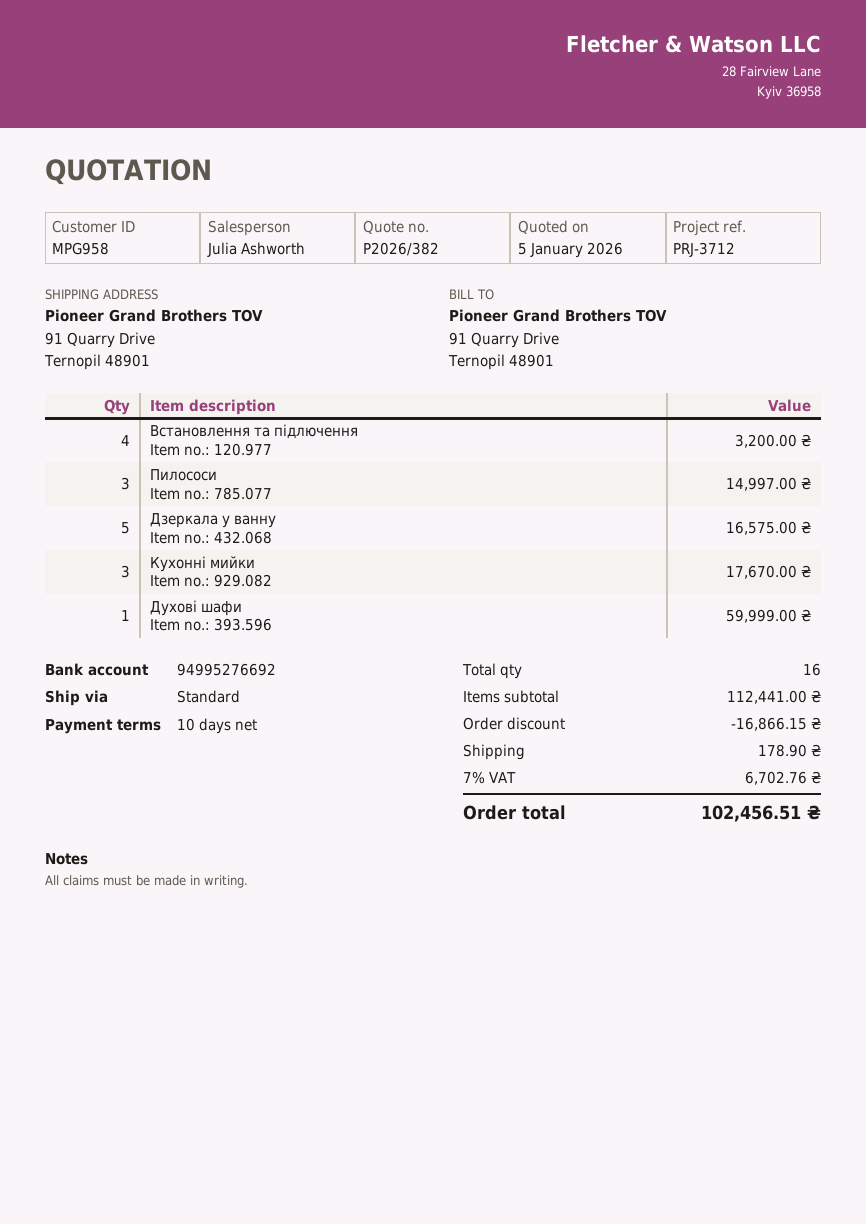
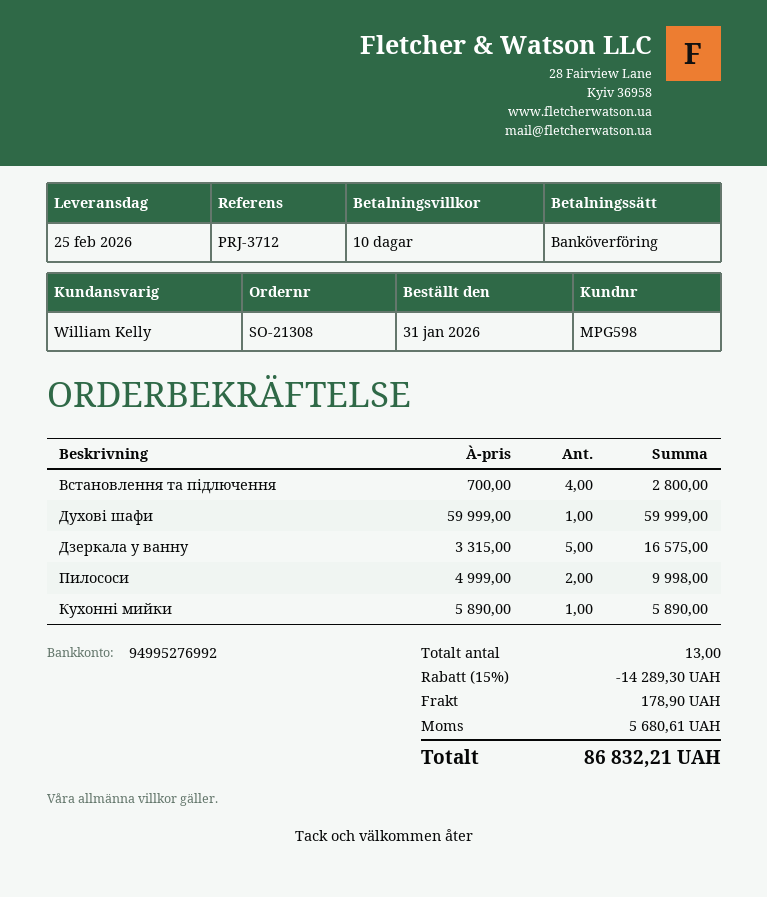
customer number: MPG958 -> MPG598
sales rep: Julia Ashworth -> William Kelly
bank account: 94995276692 -> 94995276992
Встановлення та підлючення: 4 for 3200.00 -> 4 for 2800.00
Пилососи: 3 for 14997.00 -> 2 for 9998.00
Кухонні мийки: 3 for 17670.00 -> 1 for 5890.00
total quantity: 16 -> 13
discount: 16866.15 -> 14289.30
tax: 6702.76 -> 5680.61
total: 102456.51 -> 86832.21

